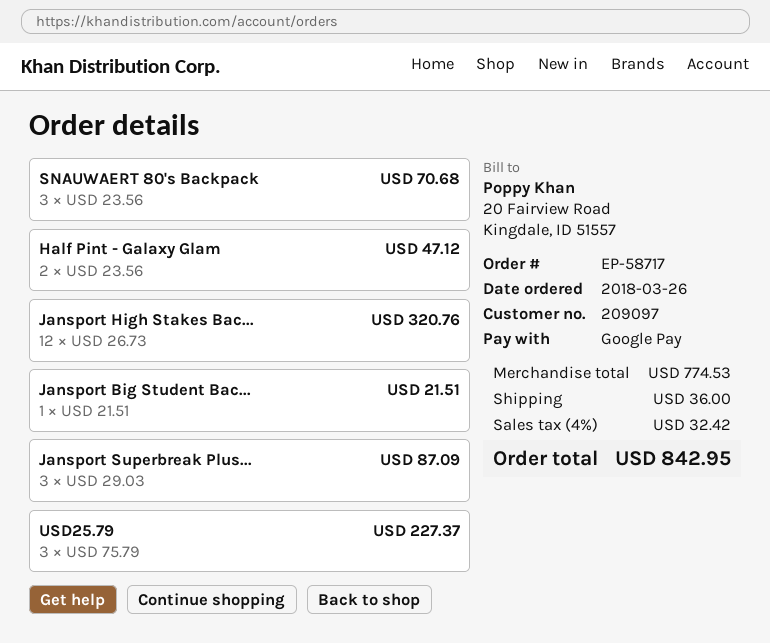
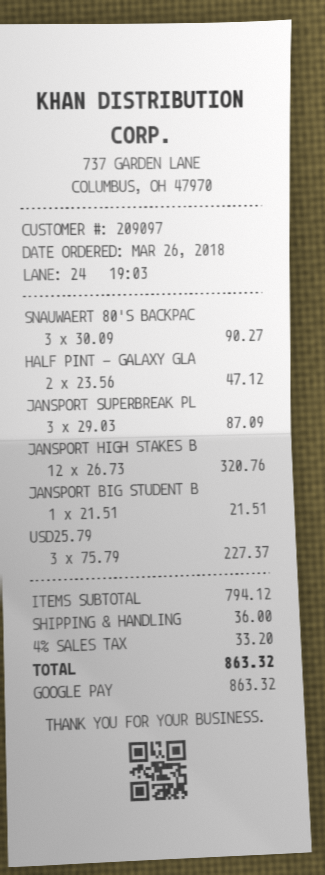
SNAUWAERT 80's Backpack: 3 x 23.56 = 70.68 -> 3 x 30.09 = 90.27
subtotal: 774.53 -> 794.12
tax: 4% = 32.42 -> 4% = 33.20
total: 842.95 -> 863.32

